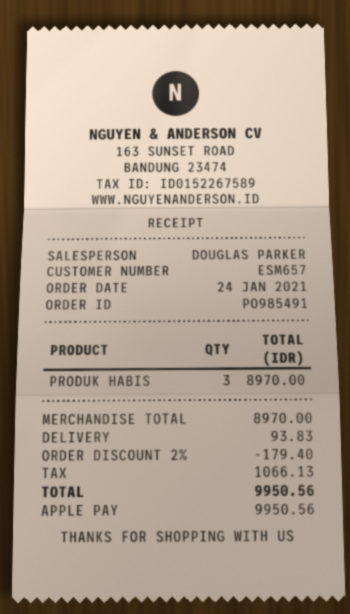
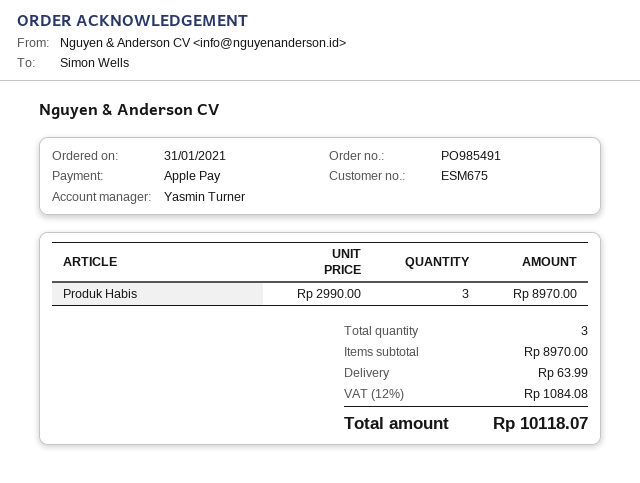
order date: 2021-01-24 -> 2021-01-31
customer number: ESM657 -> ESM675
sales rep: DOUGLAS PARKER -> Yasmin Turner
discount: 2% = 179.40 -> none
shipping: 93.83 -> 63.99
tax: 1066.13 -> 1084.08
total: 9950.56 -> 10118.07

